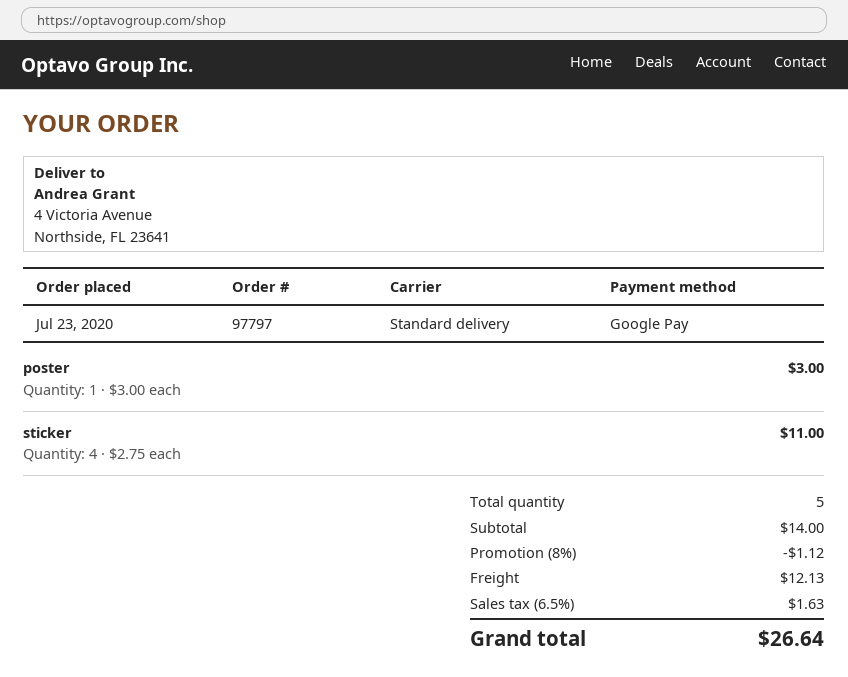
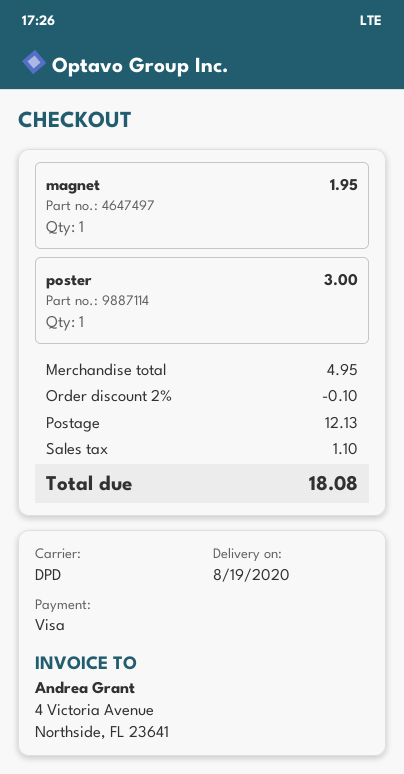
payment method: Google Pay -> Visa
shipping method: standard -> DPD
sticker: 4 for 11.00 -> none
magnet: none -> 1 for 1.95
subtotal: 14.00 -> 4.95
discount: 8% = 1.12 -> 2% = 0.10
tax: 1.63 -> 1.10
total: 26.64 -> 18.08

